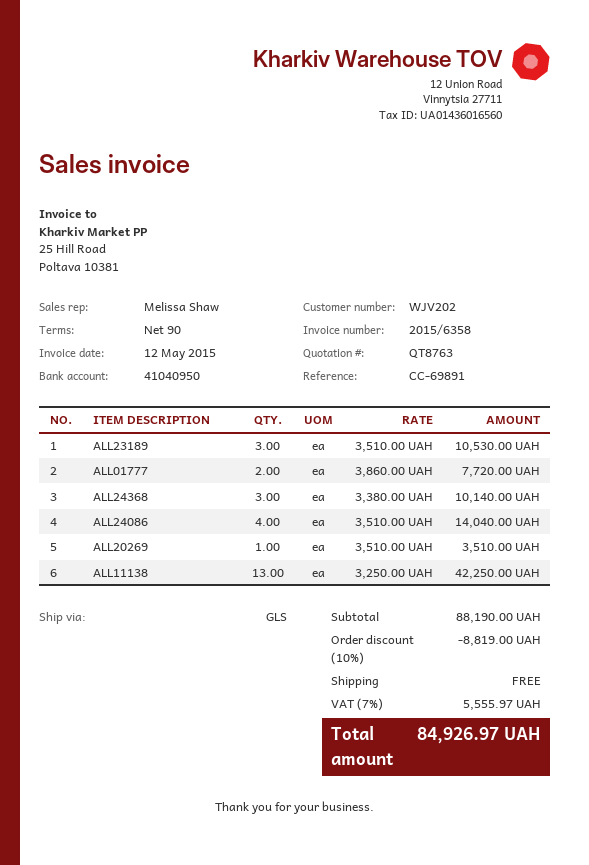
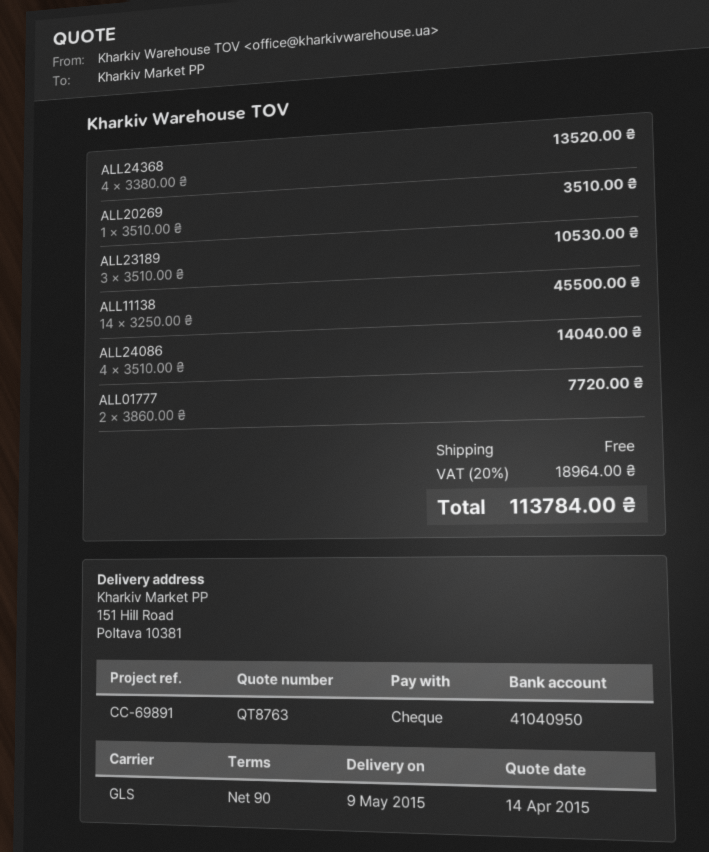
ALL24368: 3 x 3380.00 = 10140.00 -> 4 x 3380.00 = 13520.00
ALL11138: 13 x 3250.00 = 42250.00 -> 14 x 3250.00 = 45500.00
discount: 10% = 8819.00 -> none
tax: 7% = 5555.97 -> 20% = 18964.00
total: 84926.97 -> 113784.00

